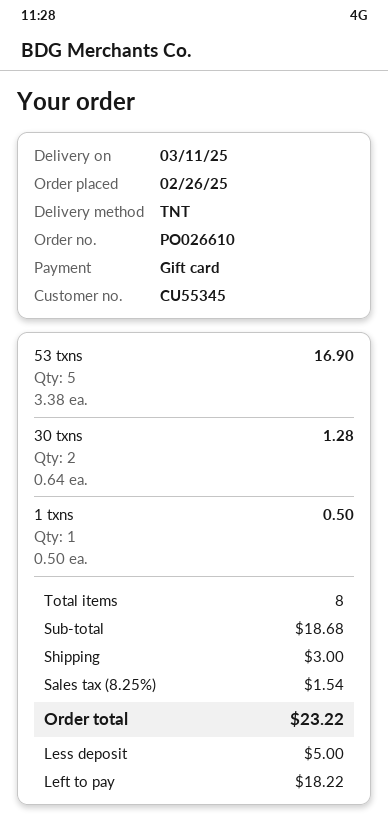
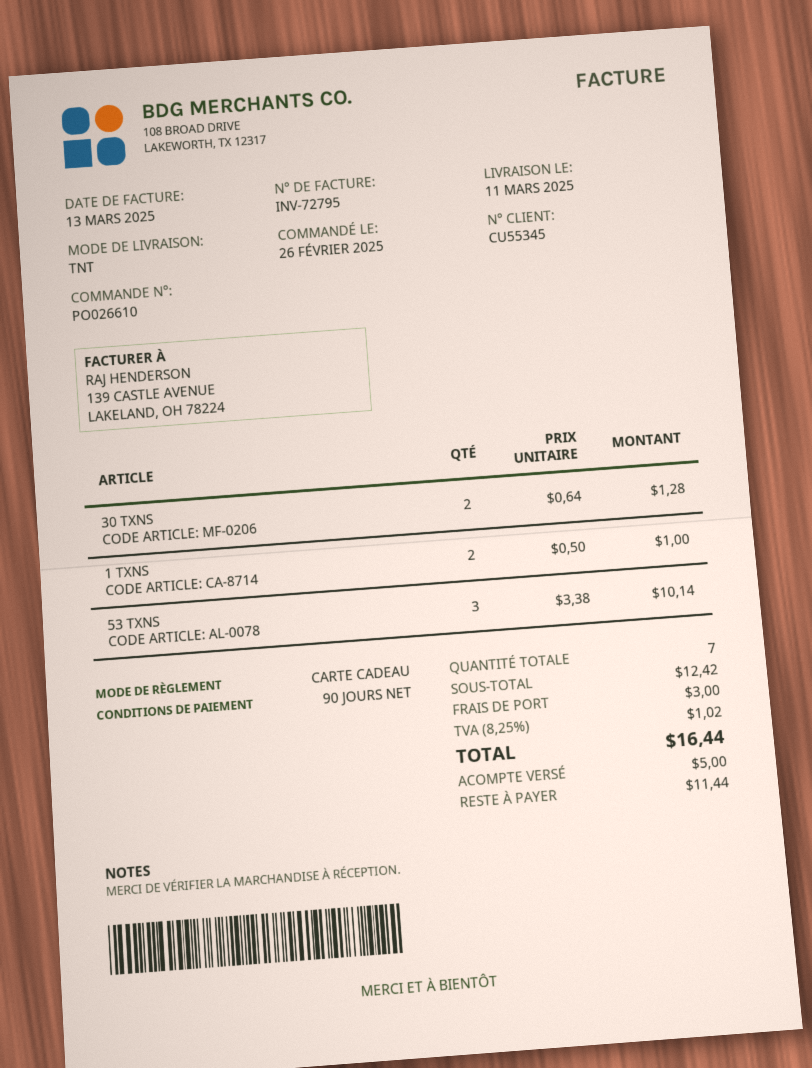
53 txns: 5 x 3.38 = 16.90 -> 3 x 3.38 = 10.14
1 txns: 1 x 0.50 = 0.50 -> 2 x 0.50 = 1.00
total quantity: 8 -> 7
subtotal: 18.68 -> 12.42
tax: 8.25% = 1.54 -> 8.25% = 1.02
total: 23.22 -> 16.44
balance: 18.22 -> 11.44

